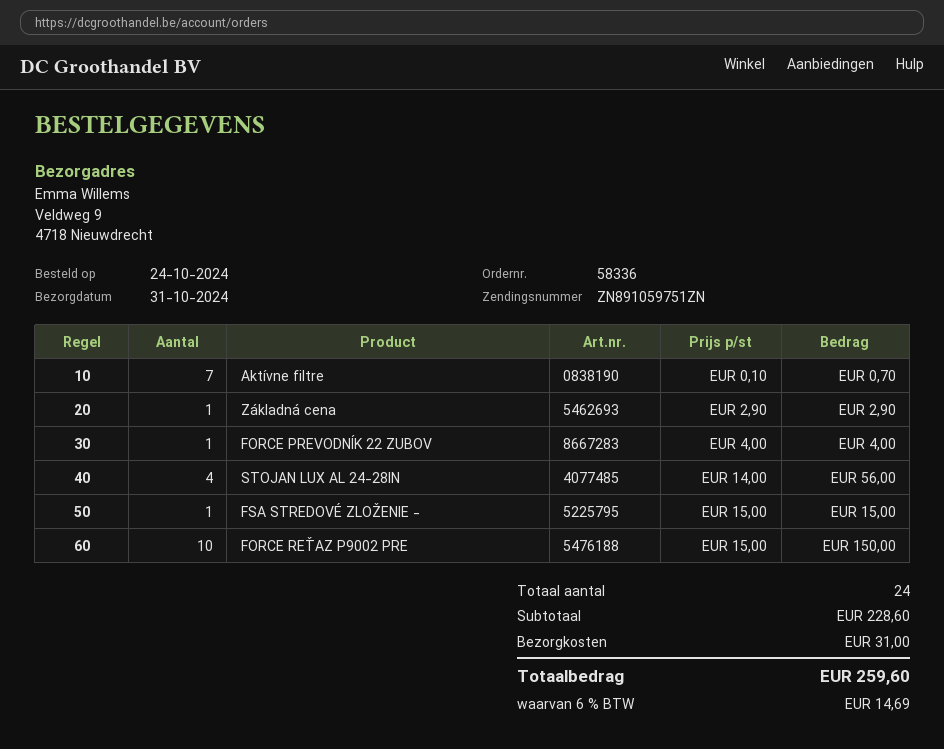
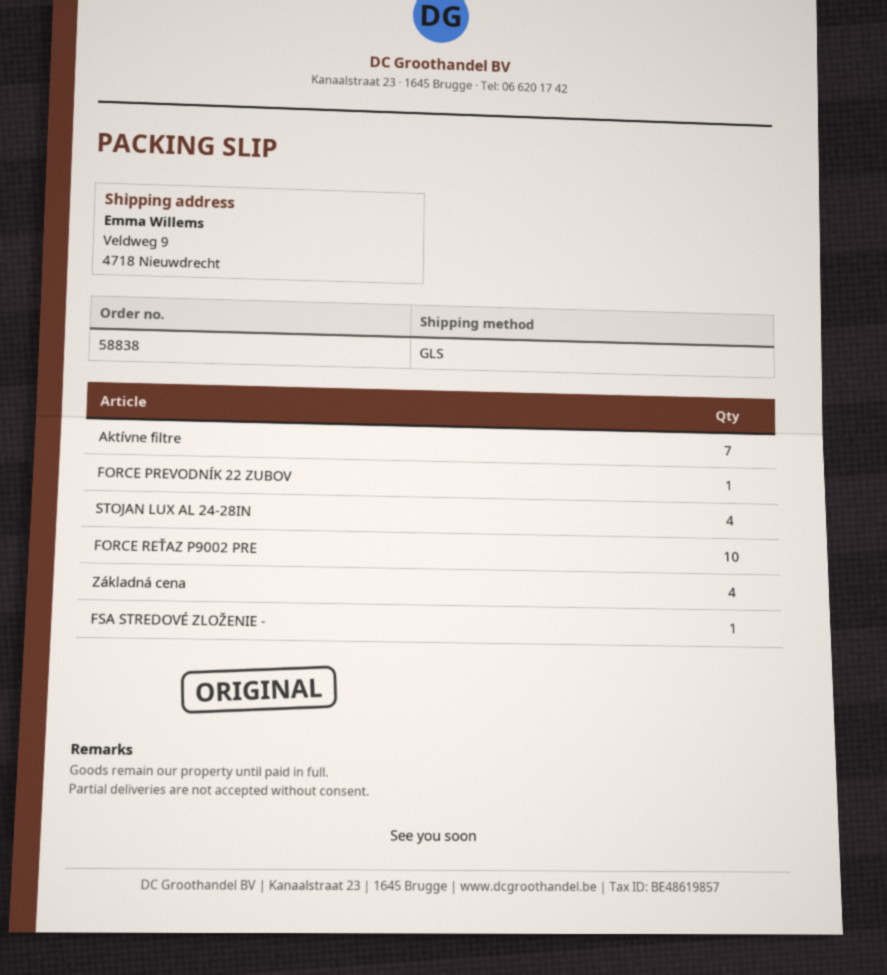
order number: 58336 -> 58838
Základná cena: 1 -> 4

